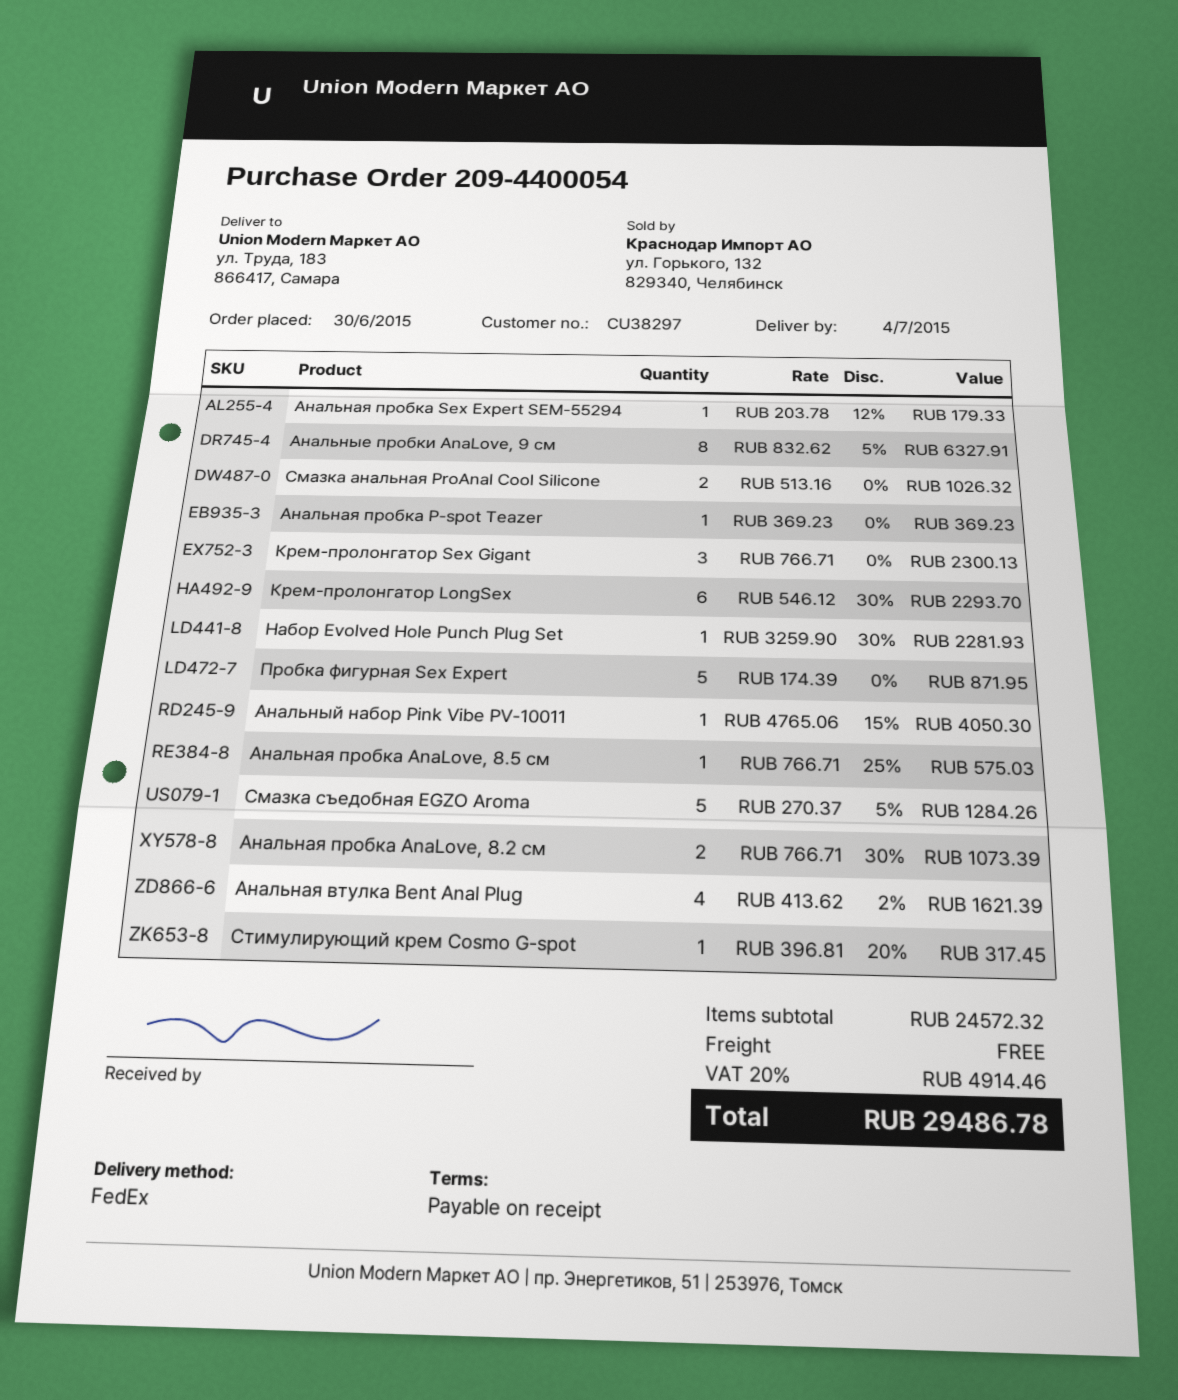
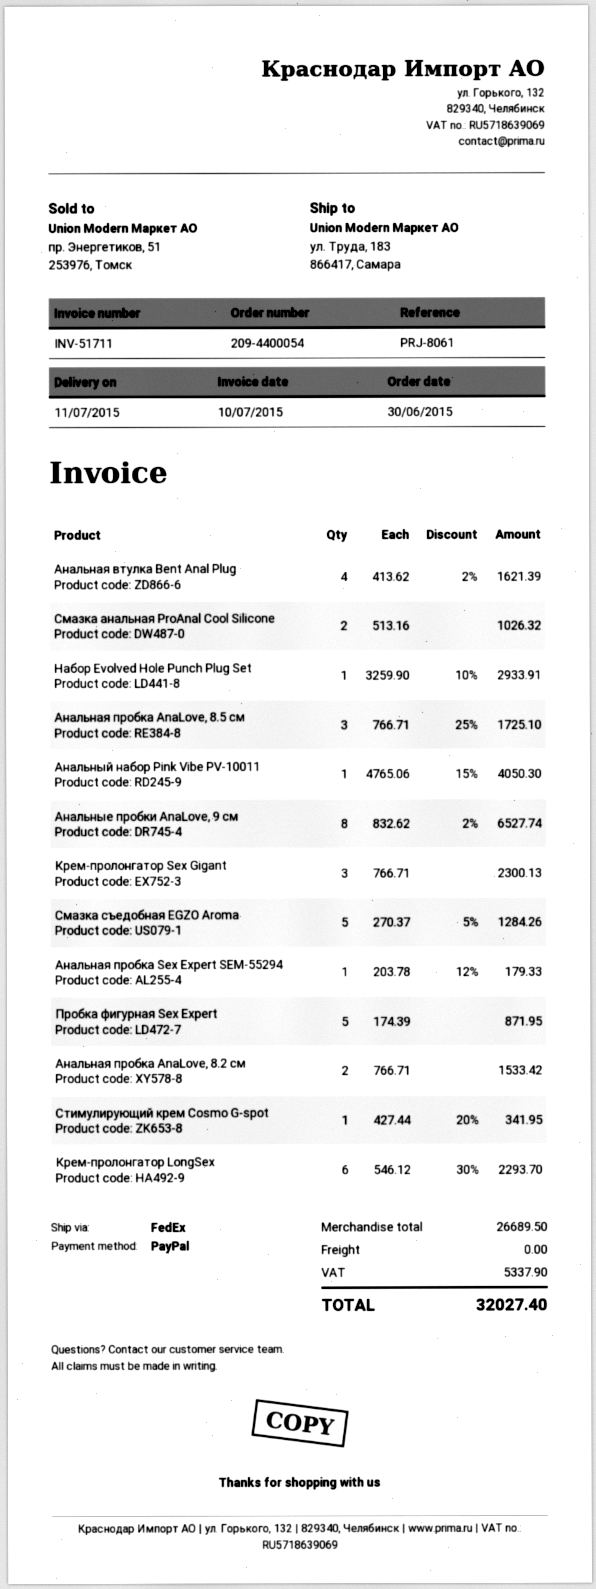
delivery date: 2015-07-04 -> 2015-07-11
Анальные пробки AnaLove, 9 см: 8 x 832.62 - 5% = 6327.91 -> 8 x 832.62 - 2% = 6527.74
Анальная пробка P-spot Teazer: 1 x 369.23 = 369.23 -> none
Набор Evolved Hole Punch Plug Set: 1 x 3259.90 - 30% = 2281.93 -> 1 x 3259.90 - 10% = 2933.91
Анальная пробка AnaLove, 8.5 см: 1 x 766.71 - 25% = 575.03 -> 3 x 766.71 - 25% = 1725.10
Анальная пробка AnaLove, 8.2 см: 2 x 766.71 - 30% = 1073.39 -> 2 x 766.71 = 1533.42
Стимулирующий крем Cosmo G-spot: 1 x 396.81 - 20% = 317.45 -> 1 x 427.44 - 20% = 341.95
subtotal: 24572.32 -> 26689.50
tax: 4914.46 -> 5337.90
total: 29486.78 -> 32027.40

